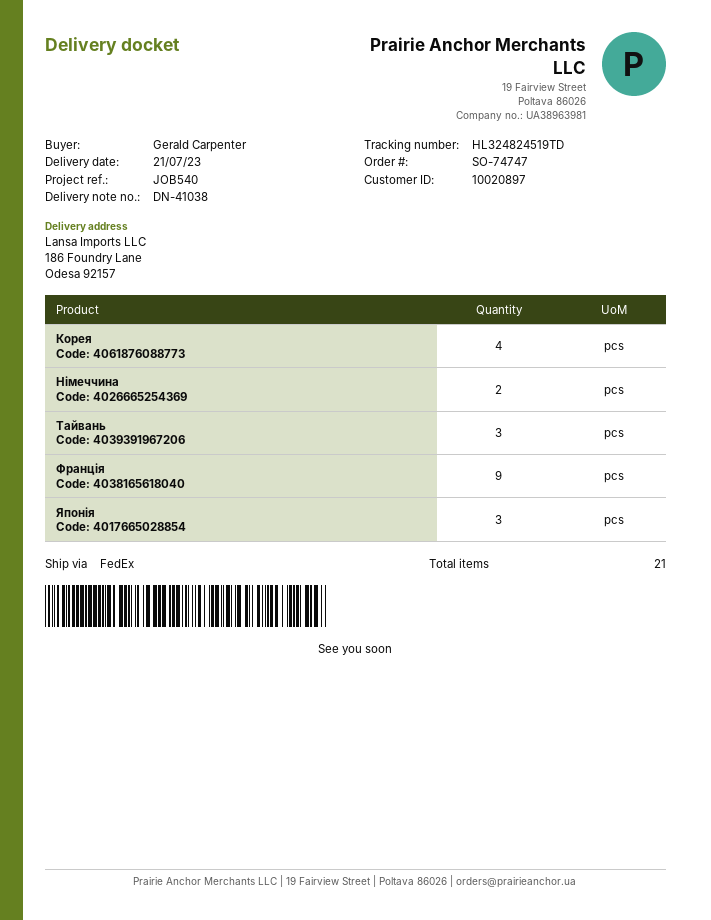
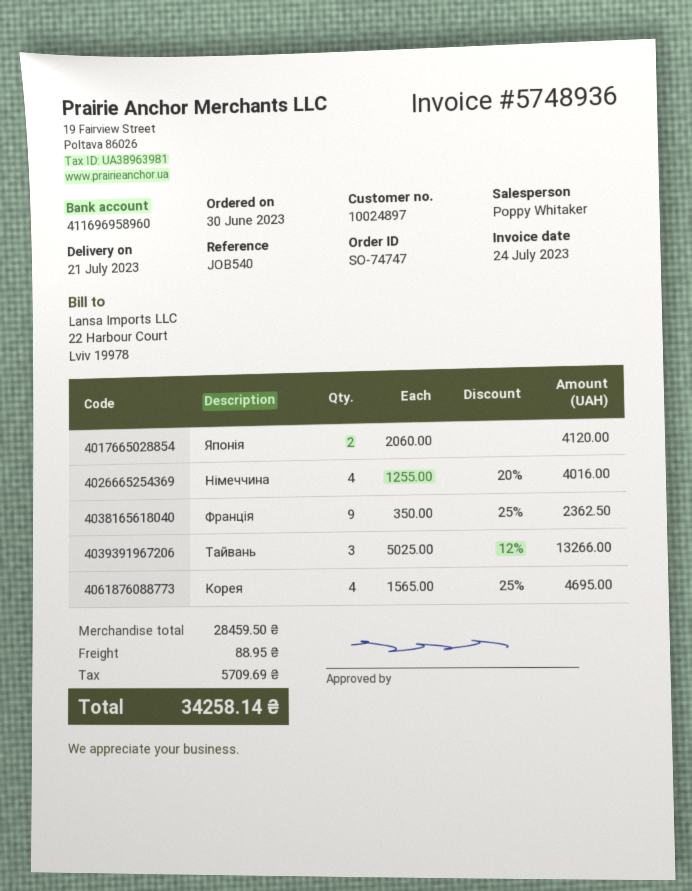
customer number: 10020897 -> 10024897
Німеччина: 2 -> 4
Японія: 3 -> 2

